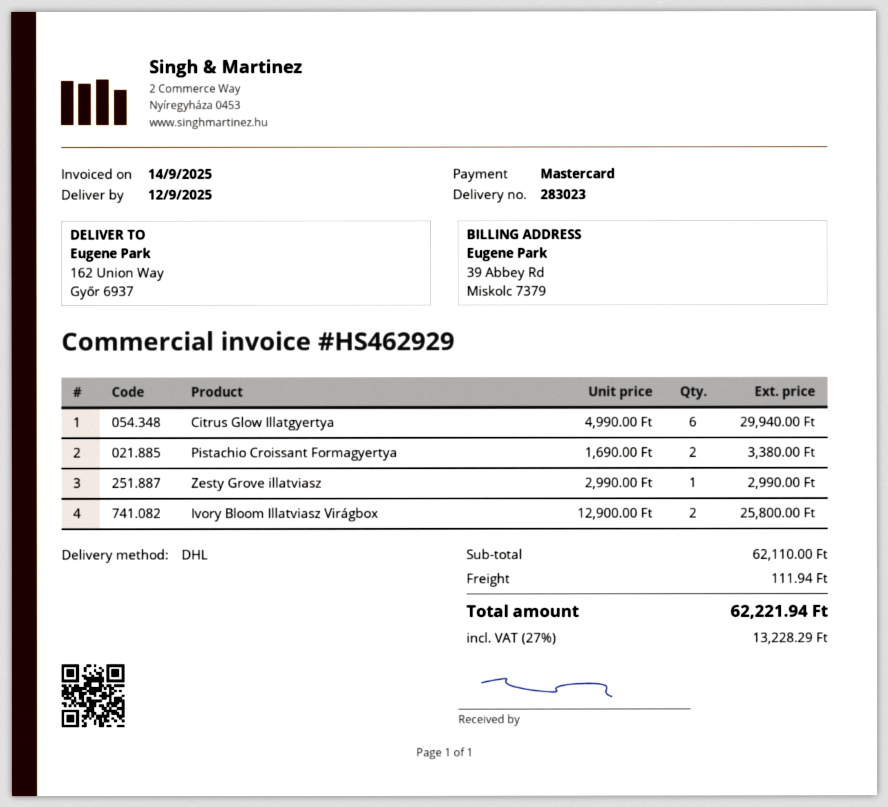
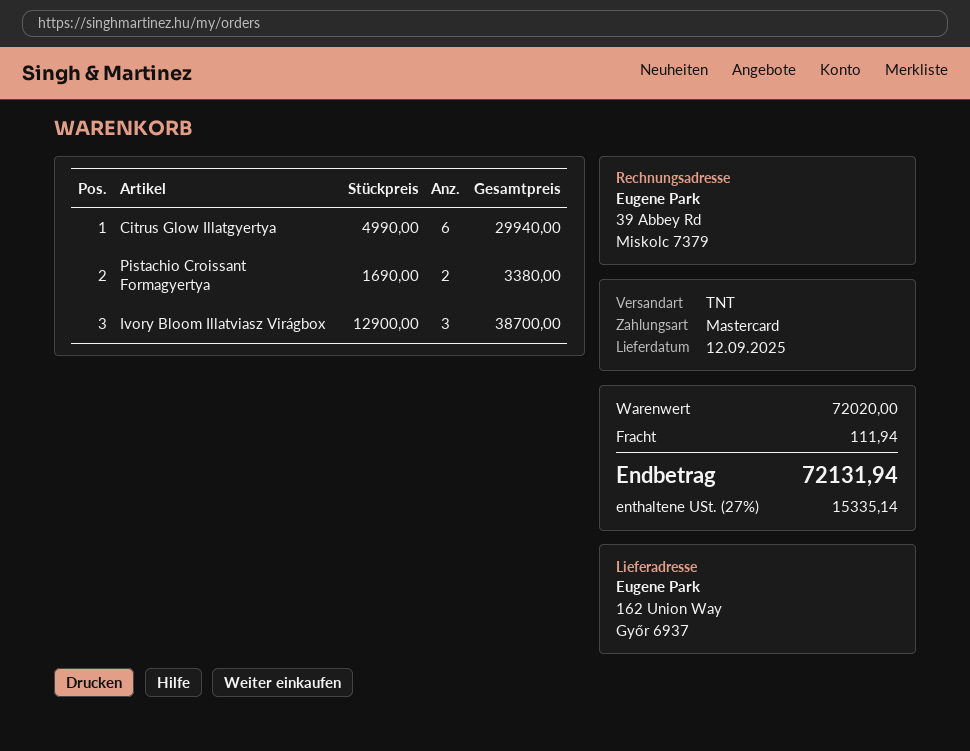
shipping method: DHL -> TNT
Zesty Grove illatviasz: 1 x 2990.00 = 2990.00 -> none
Ivory Bloom Illatviasz Virágbox: 2 x 12900.00 = 25800.00 -> 3 x 12900.00 = 38700.00
subtotal: 62110.00 -> 72020.00
tax: 27% = 13228.29 -> 27% = 15335.14
total: 62221.94 -> 72131.94

